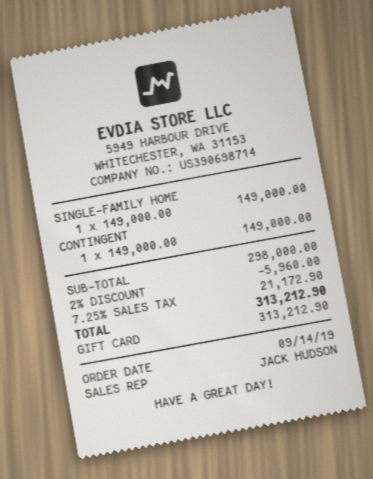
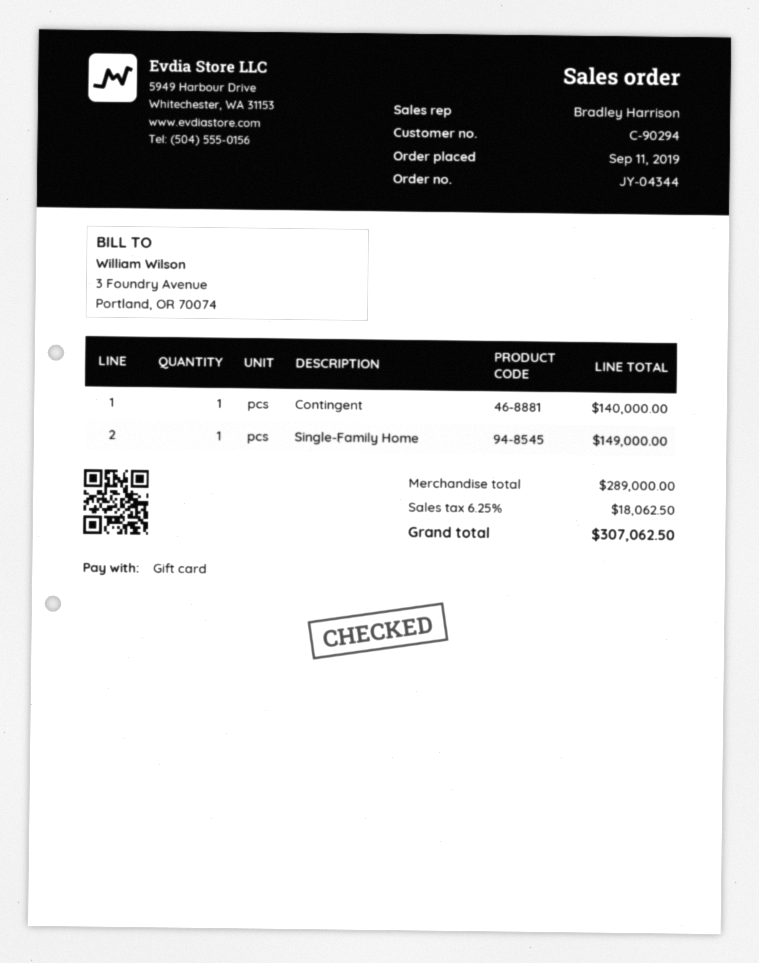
order date: 2019-09-14 -> 2019-09-11
sales rep: JACK HUDSON -> Bradley Harrison
CONTINGENT: 1 for 149000.00 -> 1 for 140000.00
subtotal: 298000.00 -> 289000.00
discount: 2% = 5960.00 -> none
tax: 7.25% = 21172.90 -> 6.25% = 18062.50
total: 313212.90 -> 307062.50

